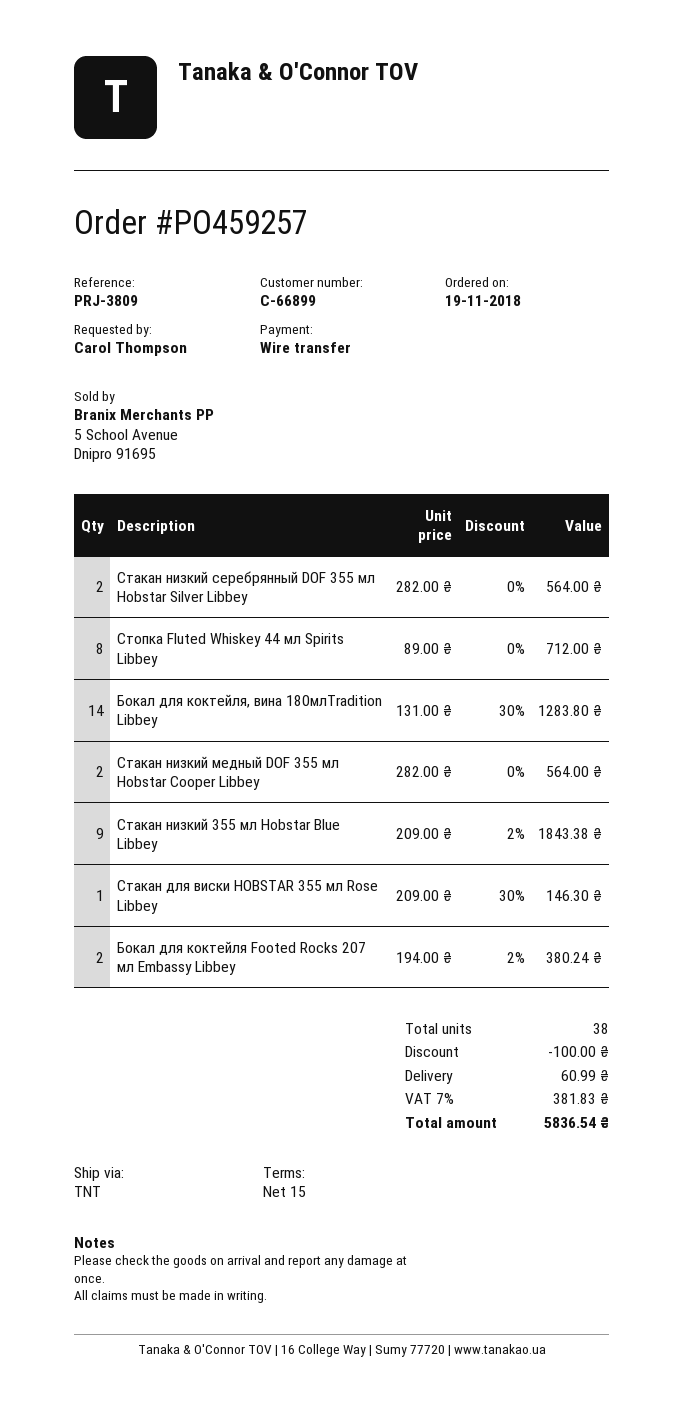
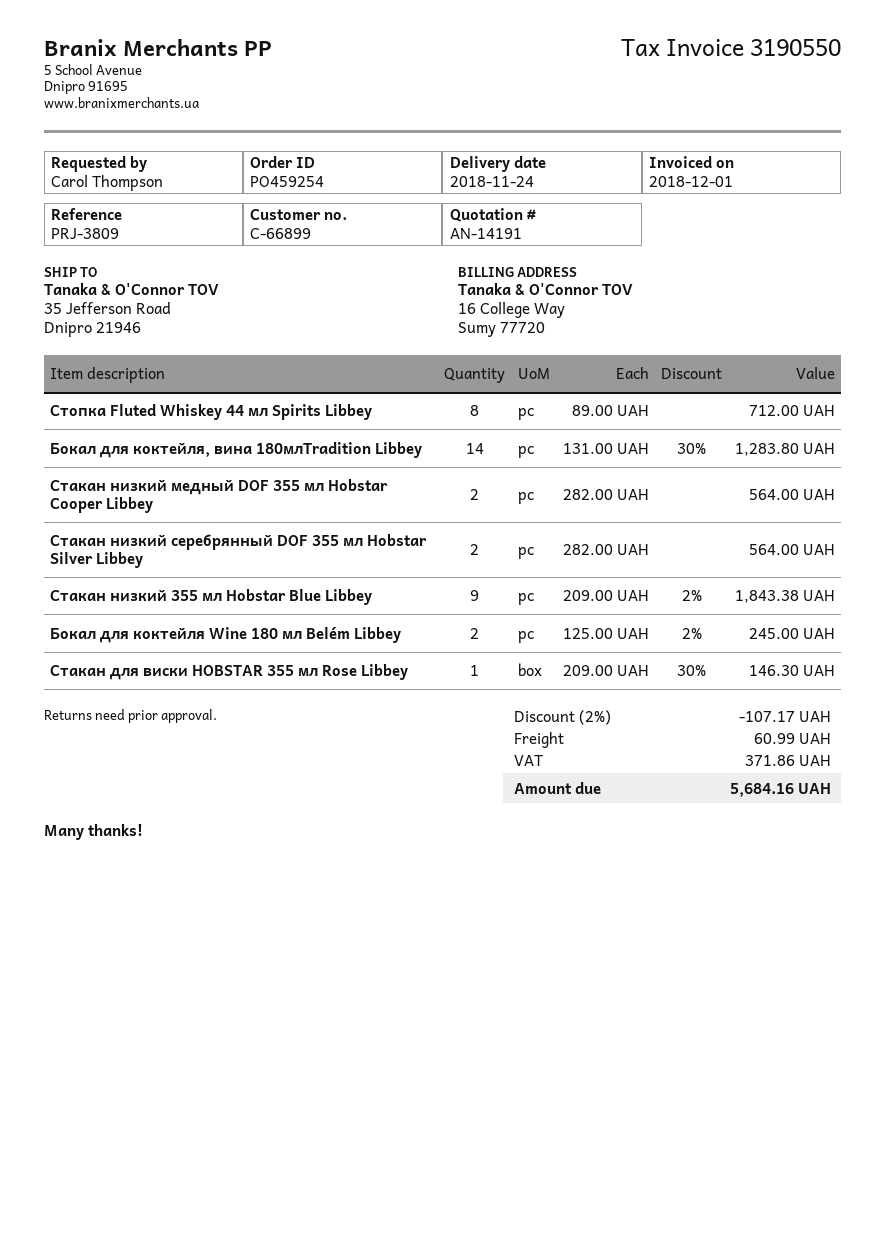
order number: PO459257 -> PO459254
Бокал для коктейля Footed Rocks 207 мл Embassy Libbey: 2 x 194.00 - 2% = 380.24 -> none
Бокал для коктейля Wine 180 мл Belém Libbey: none -> 2 x 125.00 - 2% = 245.00
discount: 100.00 -> 107.17
tax: 381.83 -> 371.86
total: 5836.54 -> 5684.16

